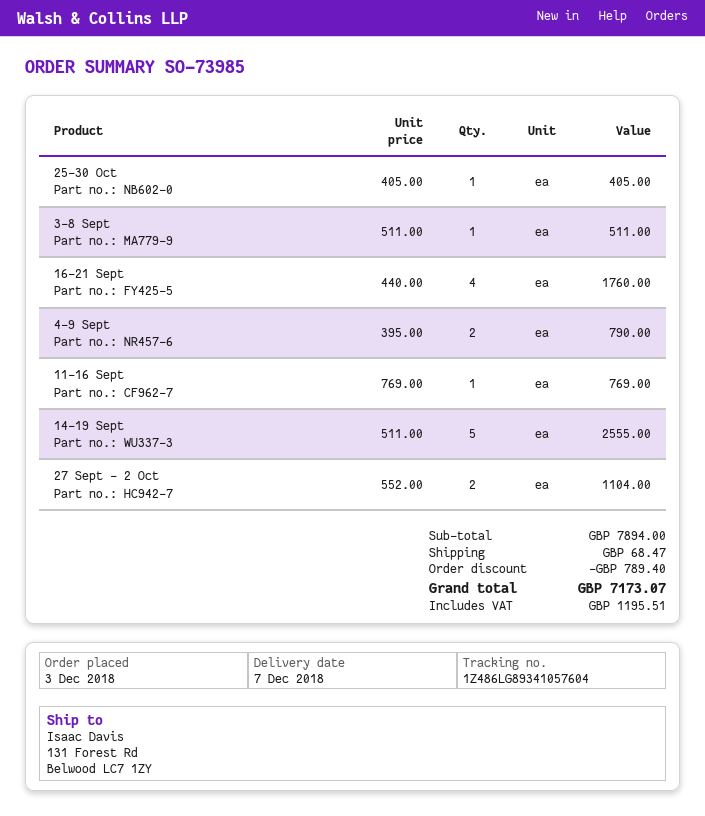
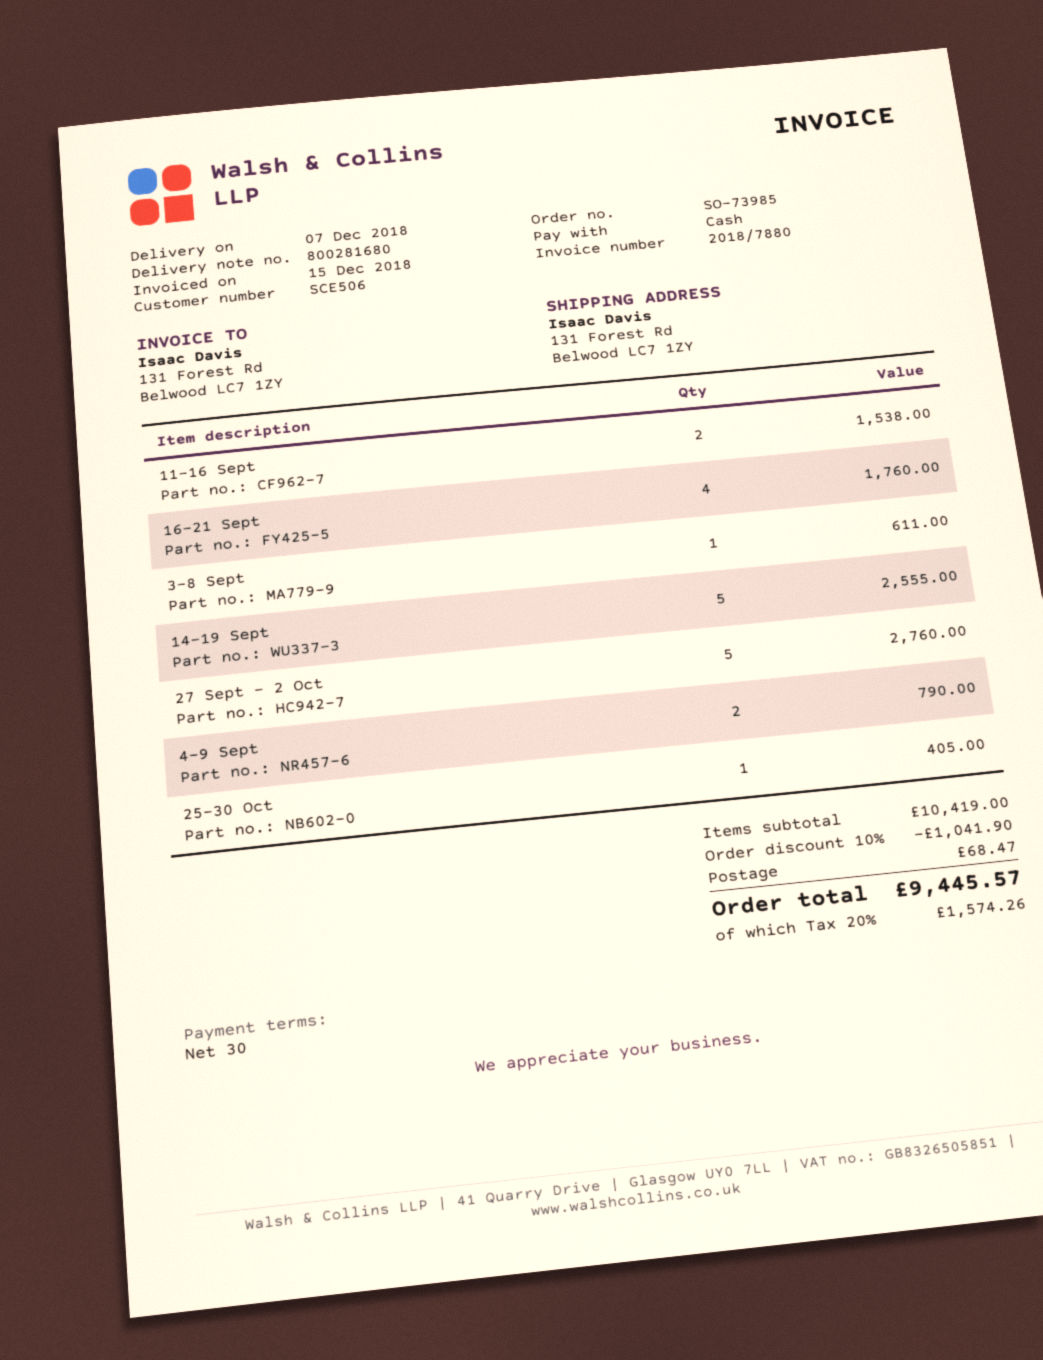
3–8 Sept: 1 for 511.00 -> 1 for 611.00
11–16 Sept: 1 for 769.00 -> 2 for 1538.00
27 Sept – 2 Oct: 2 for 1104.00 -> 5 for 2760.00
subtotal: 7894.00 -> 10419.00
discount: 789.40 -> 1041.90
tax: 1195.51 -> 1574.26
total: 7173.07 -> 9445.57

